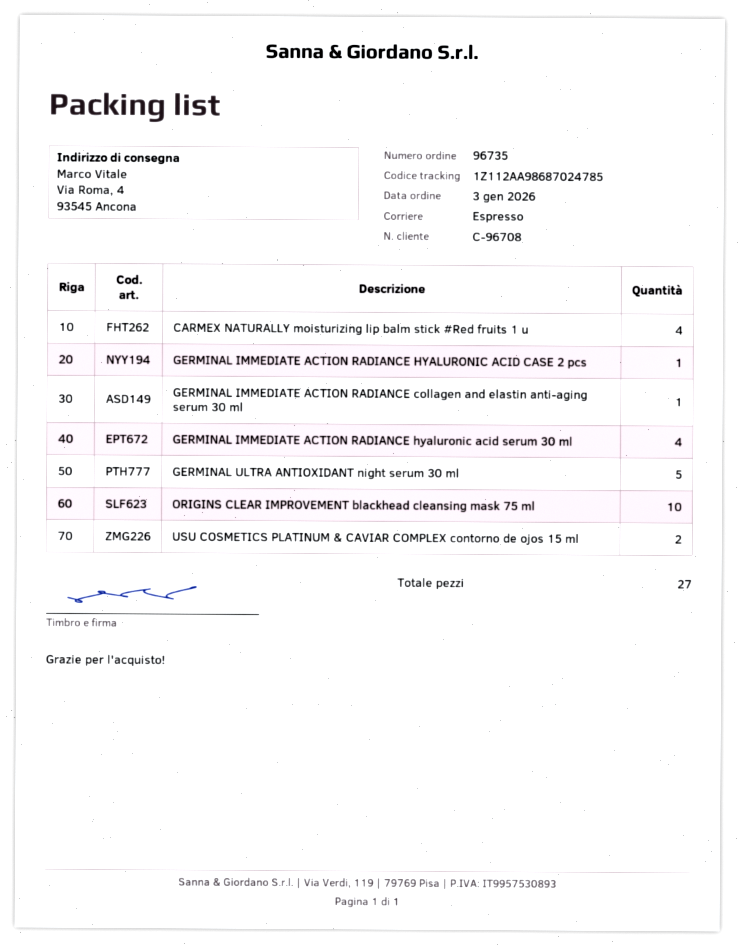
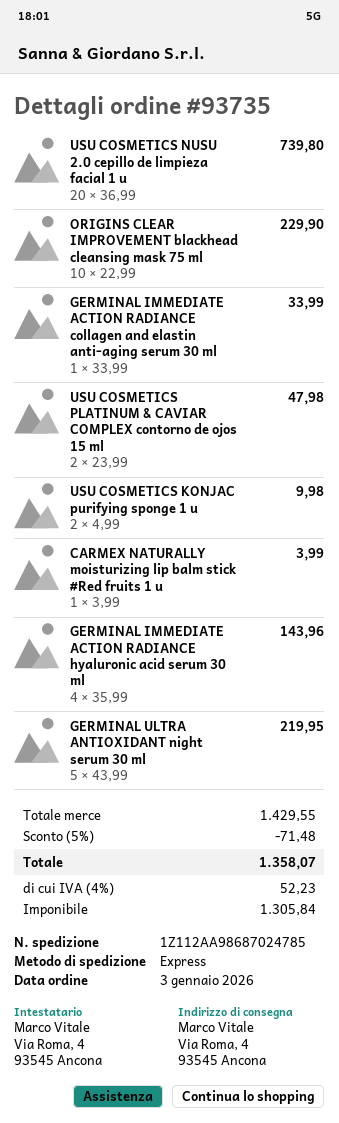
order number: 96735 -> 93735
CARMEX NATURALLY moisturizing lip balm stick #Red fruits 1 u: 4 -> 1
GERMINAL IMMEDIATE ACTION RADIANCE HYALURONIC ACID CASE 2 pcs: 1 -> none
USU COSMETICS NUSU 2.0 cepillo de limpieza facial 1 u: none -> 20
USU COSMETICS KONJAC purifying sponge 1 u: none -> 2

